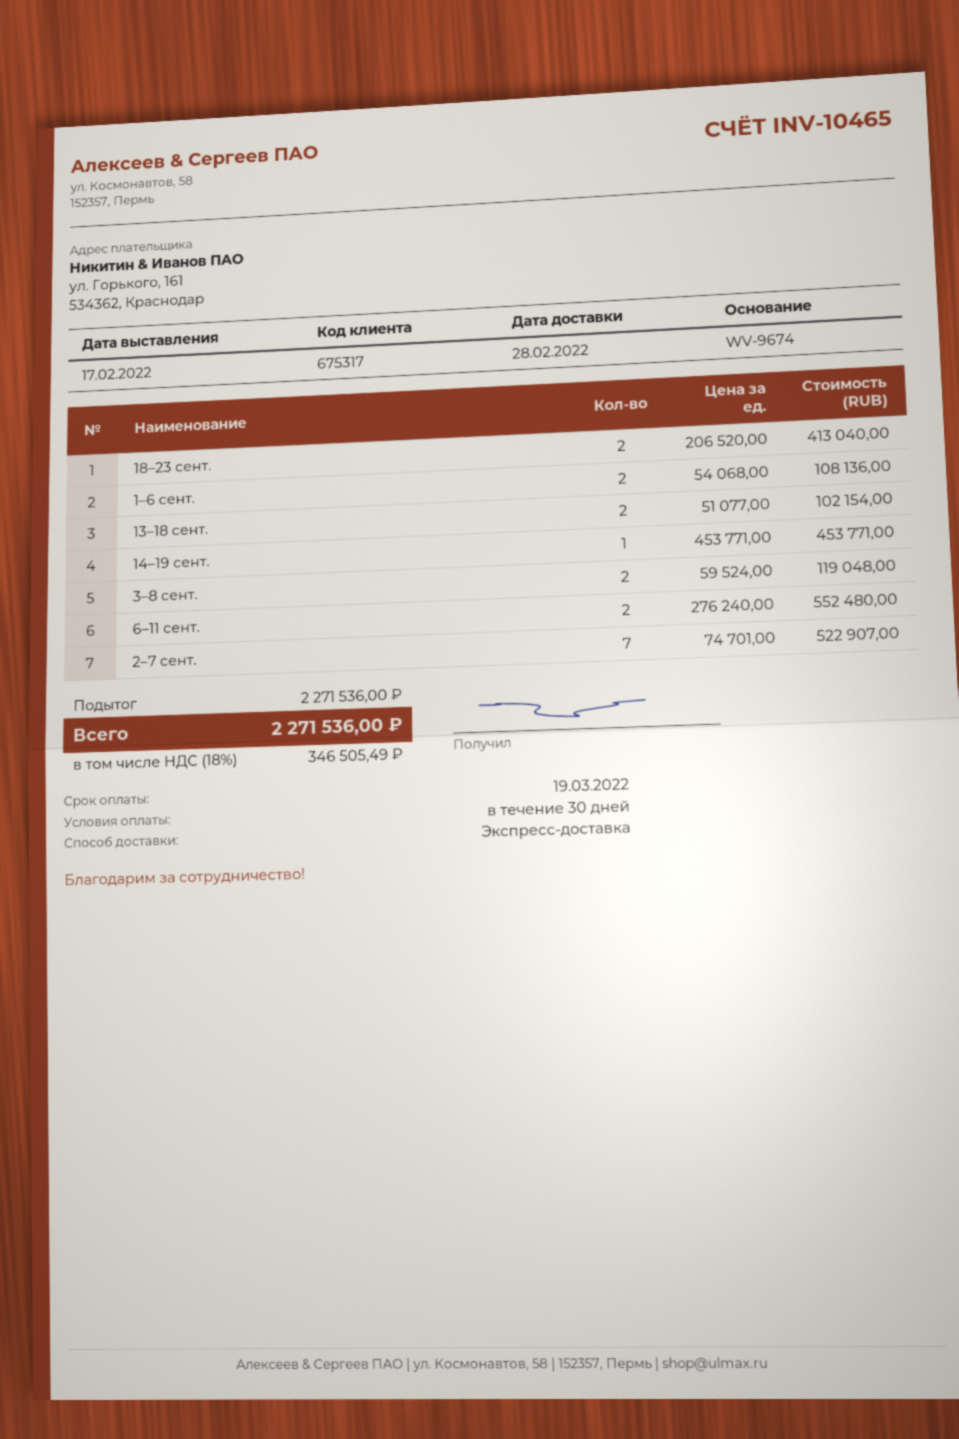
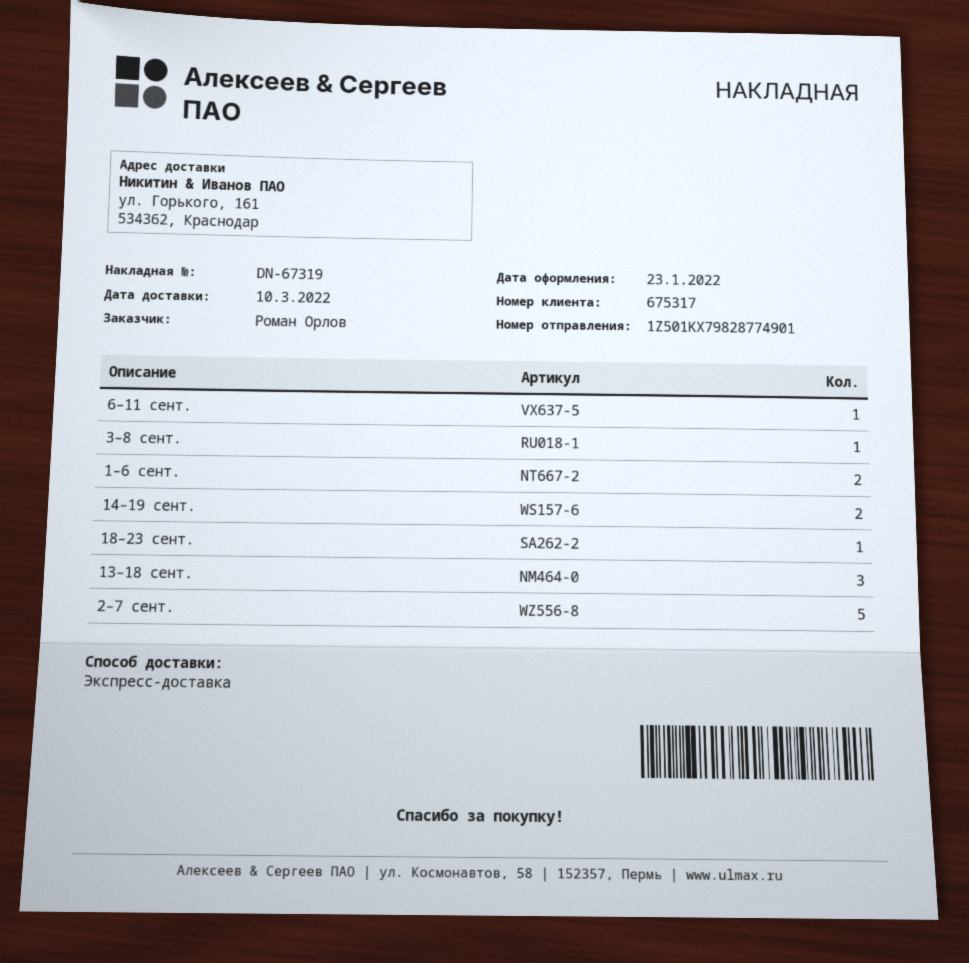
delivery date: 2022-02-28 -> 2022-03-10
18–23 сент.: 2 -> 1
13–18 сент.: 2 -> 3
14–19 сент.: 1 -> 2
3–8 сент.: 2 -> 1
6–11 сент.: 2 -> 1
2–7 сент.: 7 -> 5

